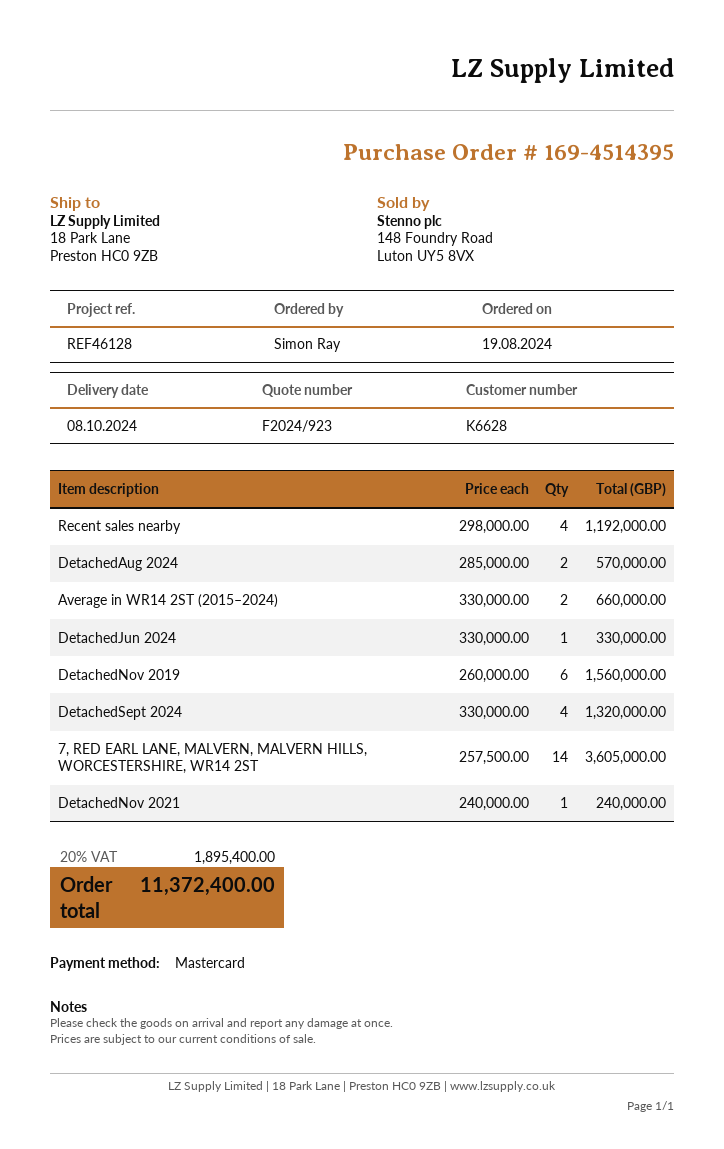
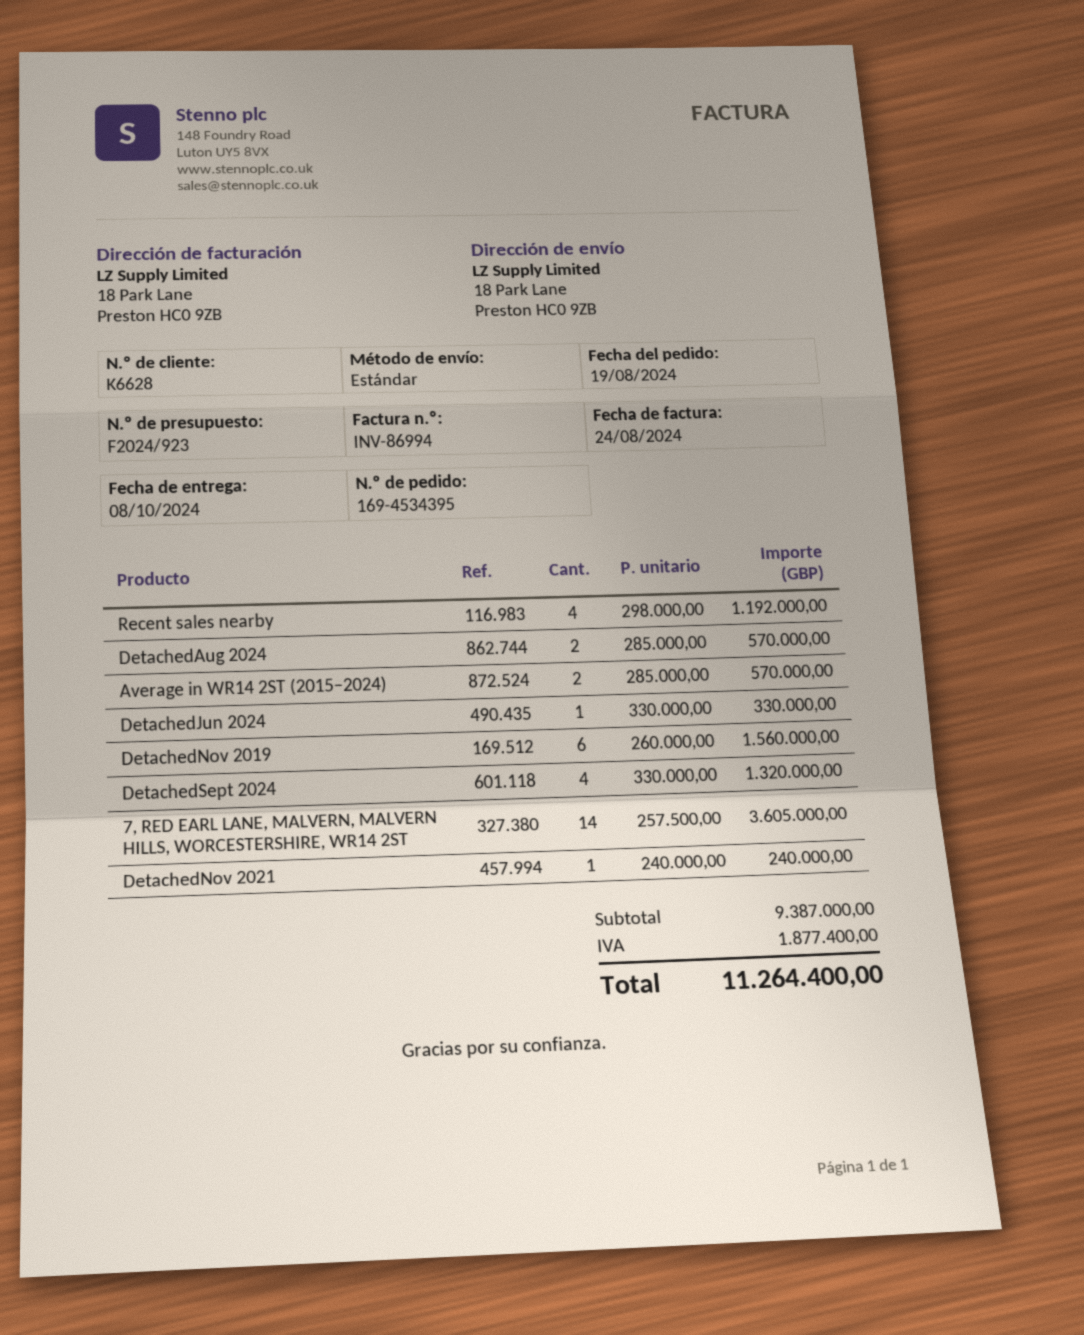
order number: 169-4514395 -> 169-4534395
Average in WR14 2ST (2015–2024): 2 x 330000.00 = 660000.00 -> 2 x 285000.00 = 570000.00
tax: 1895400.00 -> 1877400.00
total: 11372400.00 -> 11264400.00

